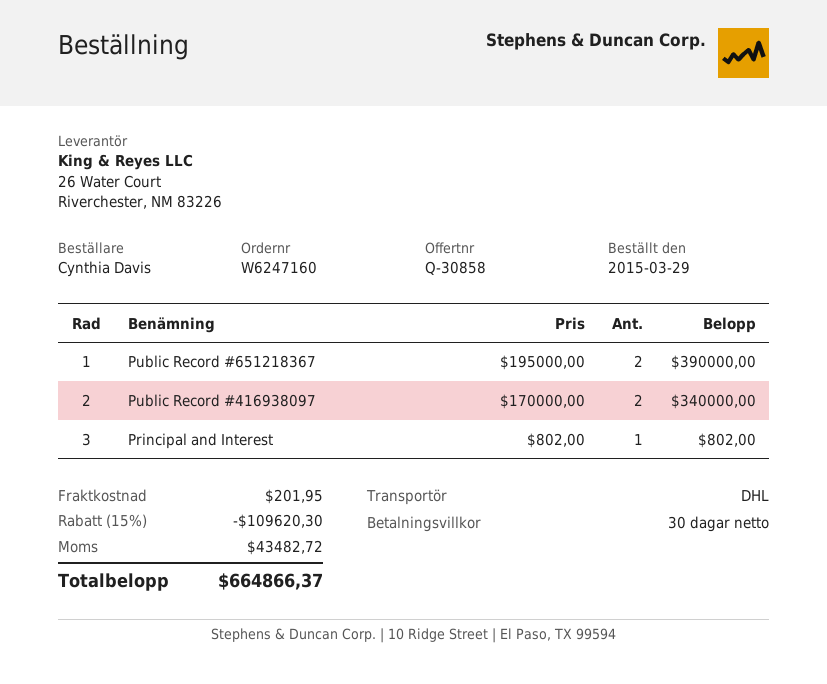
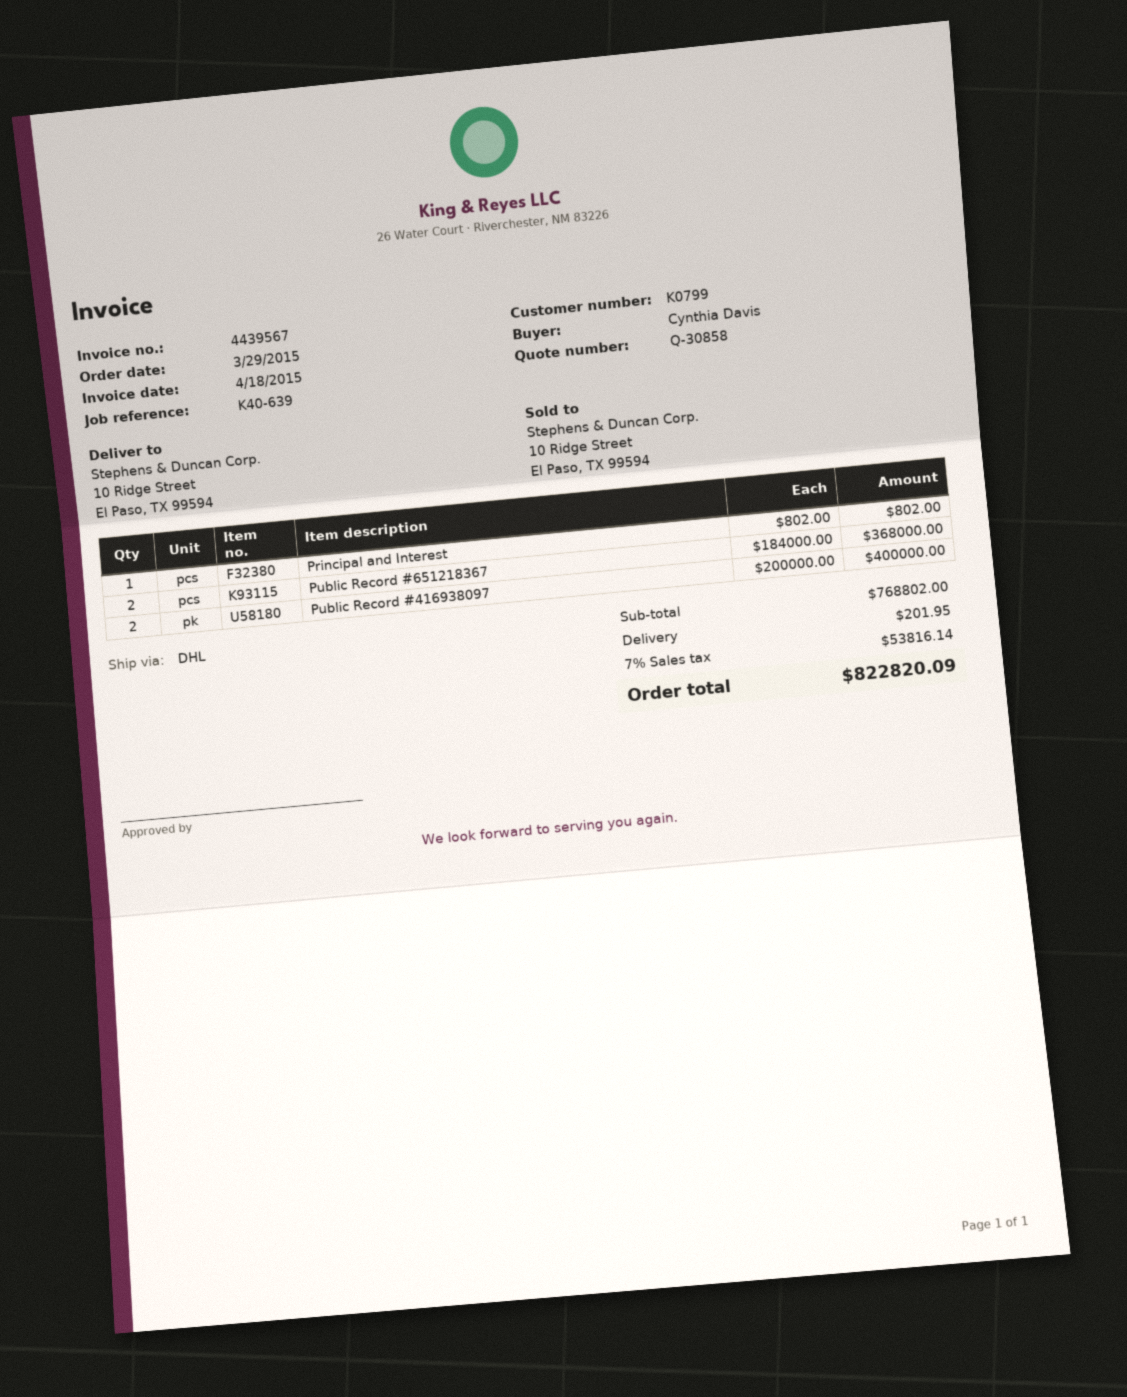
Public Record #651218367: 2 x 195000.00 = 390000.00 -> 2 x 184000.00 = 368000.00
Public Record #416938097: 2 x 170000.00 = 340000.00 -> 2 x 200000.00 = 400000.00
discount: 15% = 109620.30 -> none
tax: 43482.72 -> 53816.14
total: 664866.37 -> 822820.09

